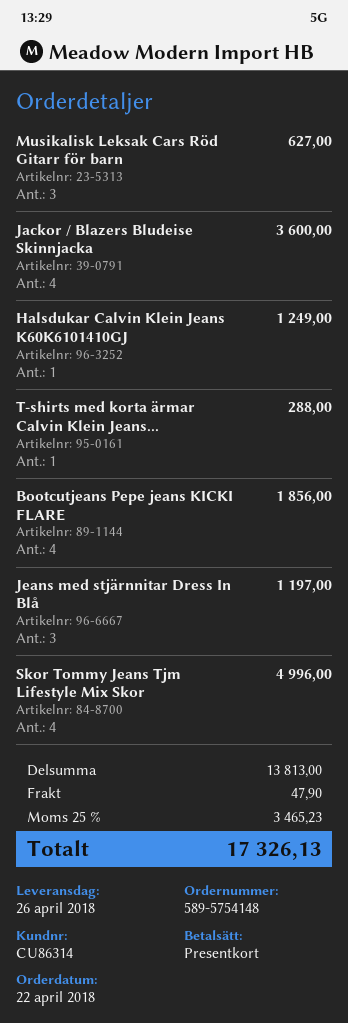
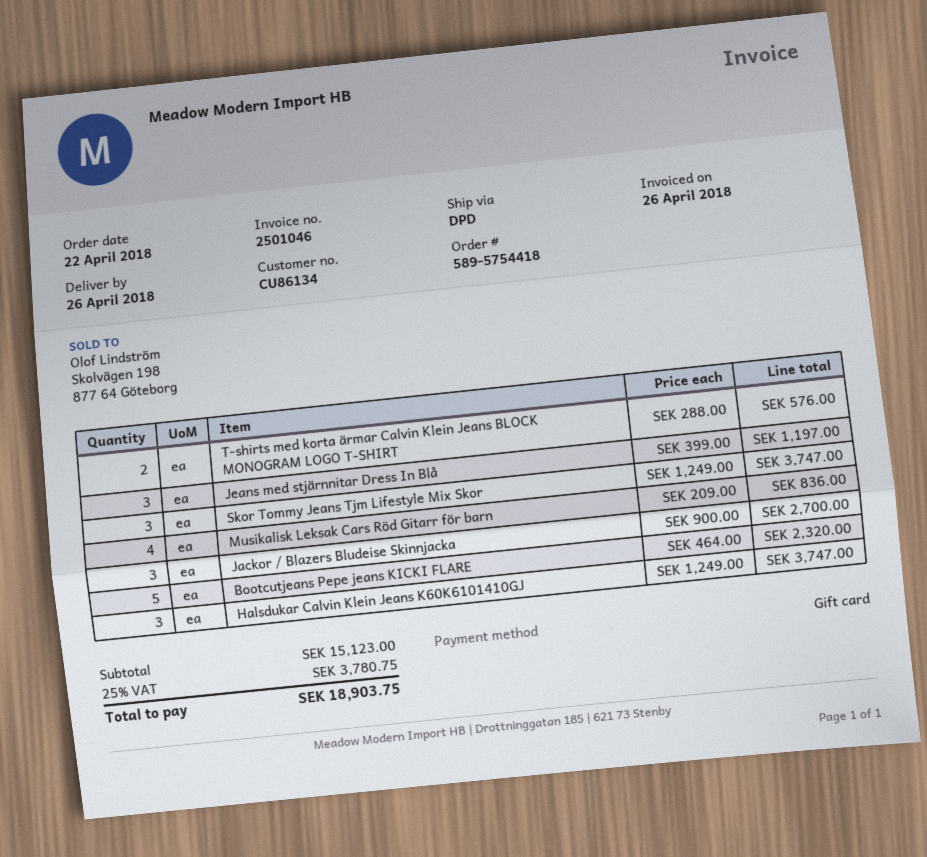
order number: 589-5754148 -> 589-5754418
customer number: CU86314 -> CU86134
Musikalisk Leksak Cars Röd Gitarr för barn: 3 for 627.00 -> 4 for 836.00
Jackor / Blazers Bludeise Skinnjacka: 4 for 3600.00 -> 3 for 2700.00
Halsdukar Calvin Klein Jeans K60K6101410GJ: 1 for 1249.00 -> 3 for 3747.00
T-shirts med korta ärmar Calvin Klein Jeans...: 1 for 288.00 -> 2 for 576.00
Bootcutjeans Pepe jeans KICKI FLARE: 4 for 1856.00 -> 5 for 2320.00
Skor Tommy Jeans Tjm Lifestyle Mix Skor: 4 for 4996.00 -> 3 for 3747.00
subtotal: 13813.00 -> 15123.00
shipping: 47.90 -> none
tax: 25% = 3465.23 -> 25% = 3780.75
total: 17326.13 -> 18903.75

